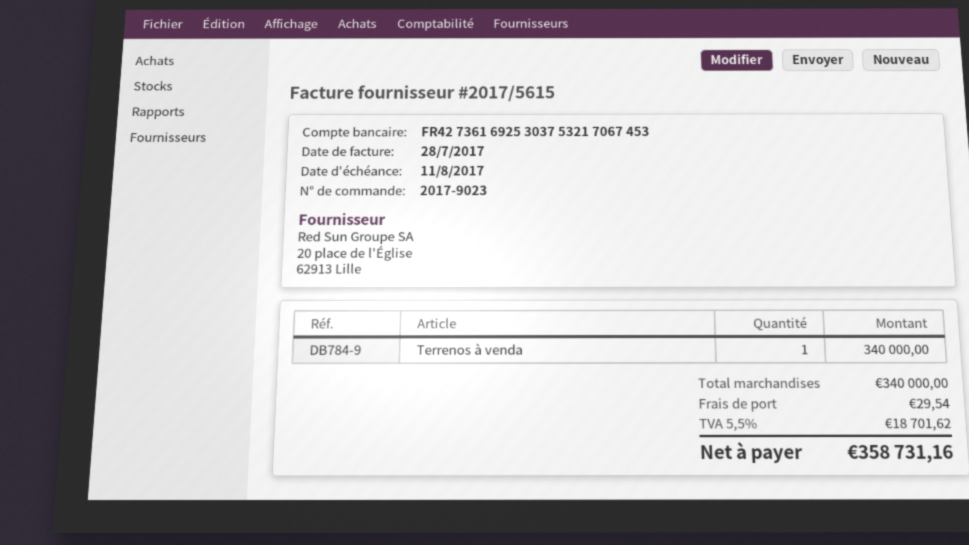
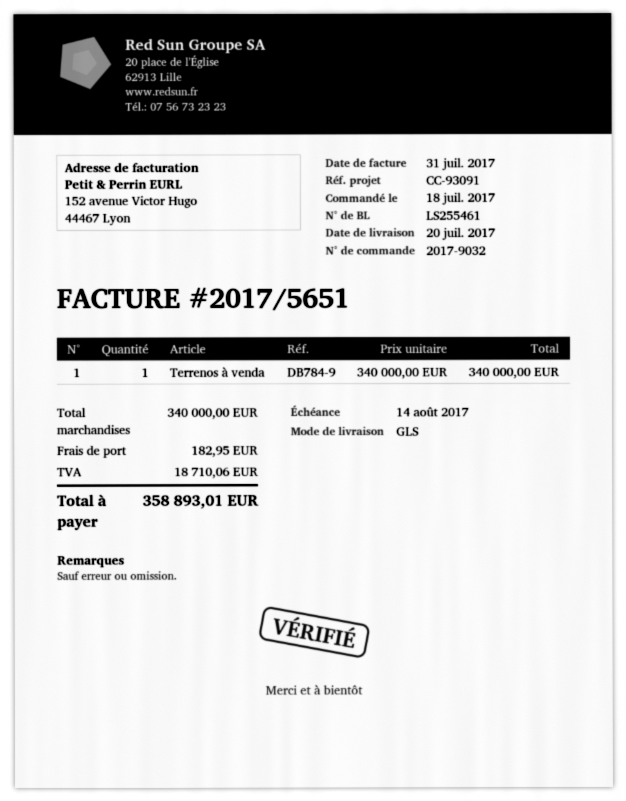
order number: 2017-9023 -> 2017-9032
invoice number: 2017/5615 -> 2017/5651
invoice date: 2017-07-28 -> 2017-07-31
due date: 2017-08-11 -> 2017-08-14
shipping: 29.54 -> 182.95
tax: 18701.62 -> 18710.06
total: 358731.16 -> 358893.01

